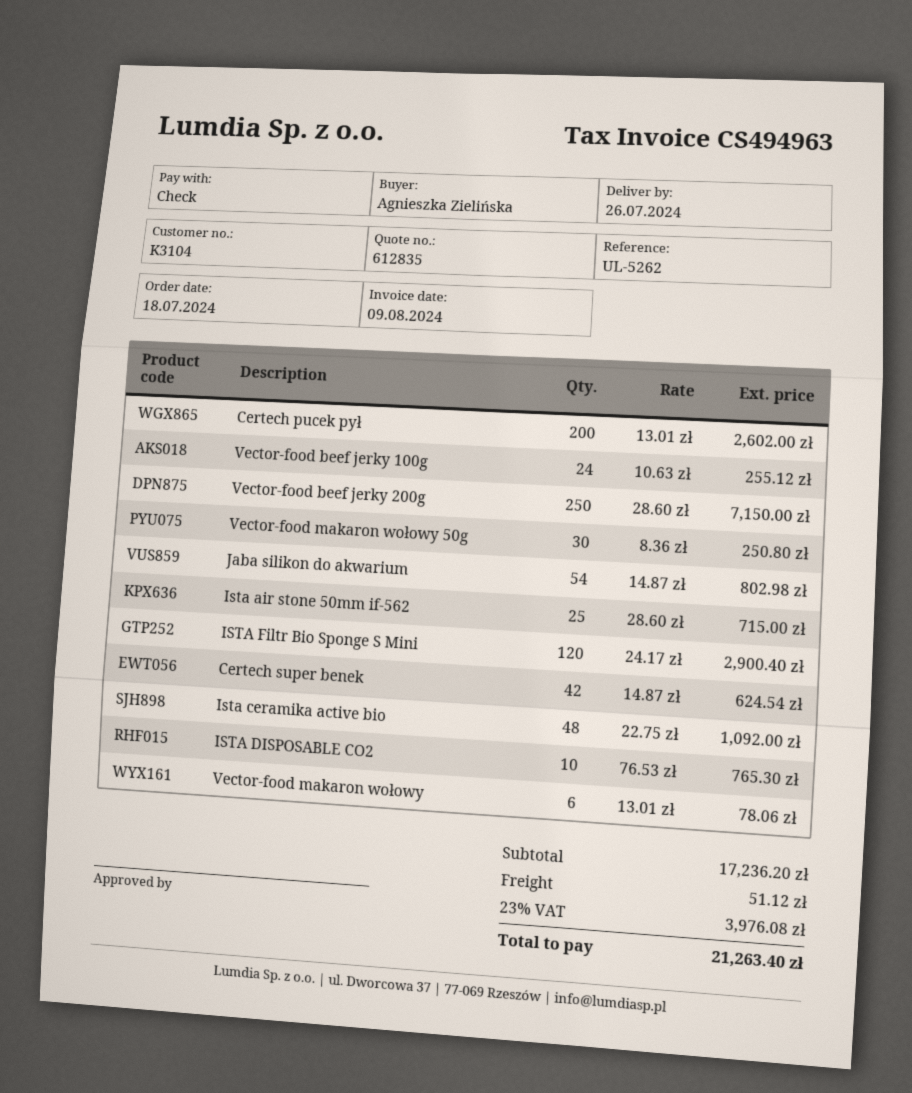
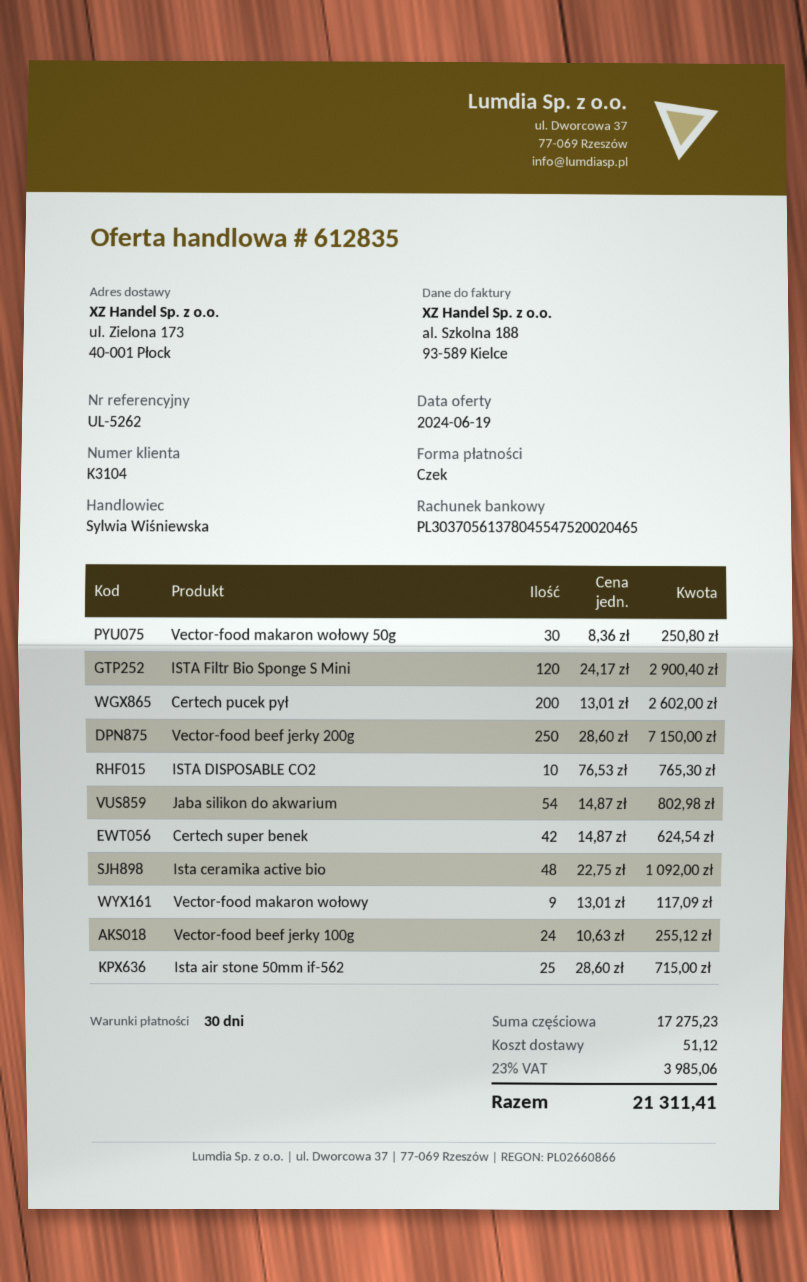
Vector-food makaron wołowy: 6 x 13.01 = 78.06 -> 9 x 13.01 = 117.09
subtotal: 17236.20 -> 17275.23
tax: 23% = 3976.08 -> 23% = 3985.06
total: 21263.40 -> 21311.41

